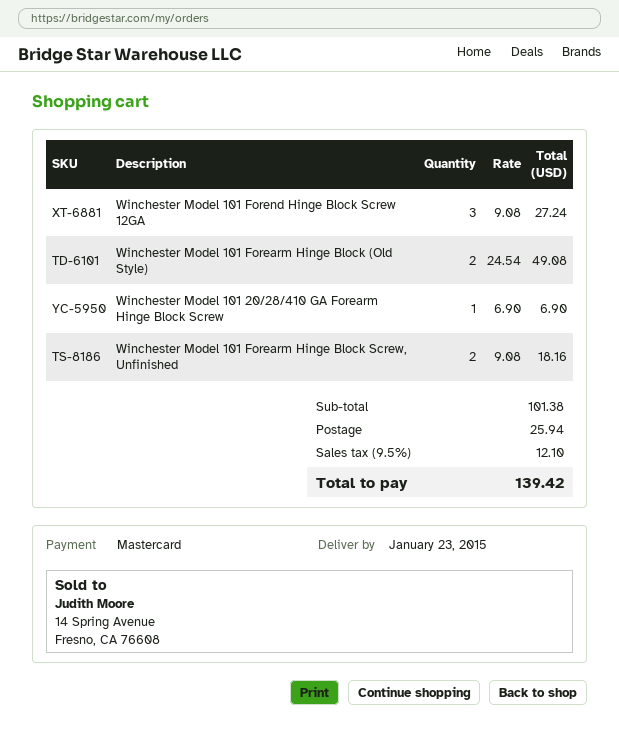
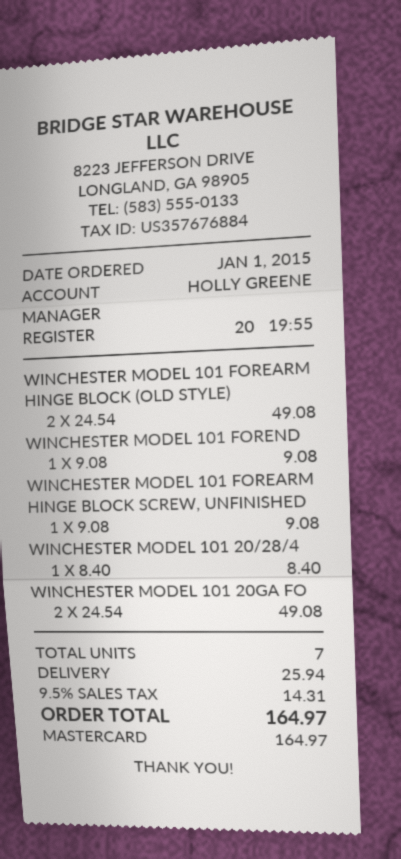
Winchester Model 101 Forend Hinge Block Screw 12GA: 3 x 9.08 = 27.24 -> 1 x 9.08 = 9.08
Winchester Model 101 20/28/410 GA Forearm Hinge Block Screw: 1 x 6.90 = 6.90 -> 1 x 8.40 = 8.40
Winchester Model 101 Forearm Hinge Block Screw, Unfinished: 2 x 9.08 = 18.16 -> 1 x 9.08 = 9.08
WINCHESTER MODEL 101 20GA FO: none -> 2 x 24.54 = 49.08
tax: 9.5% = 12.10 -> 9.5% = 14.31
total: 139.42 -> 164.97

